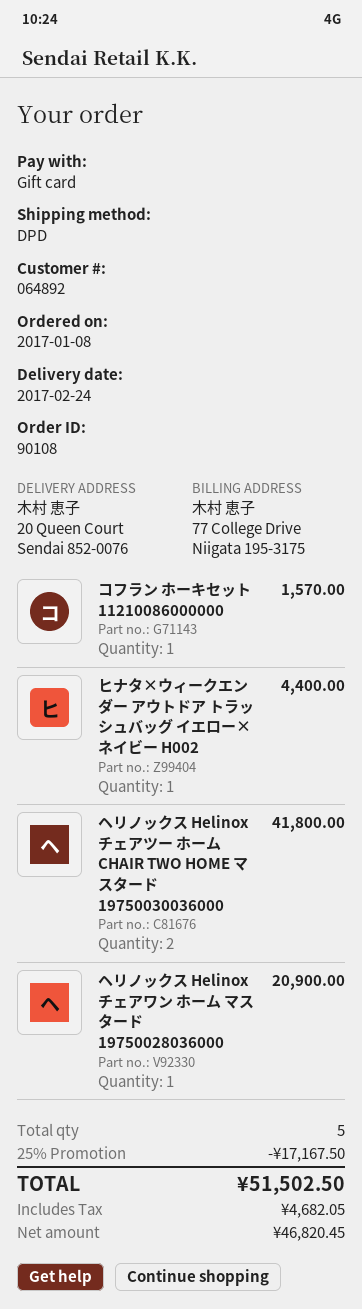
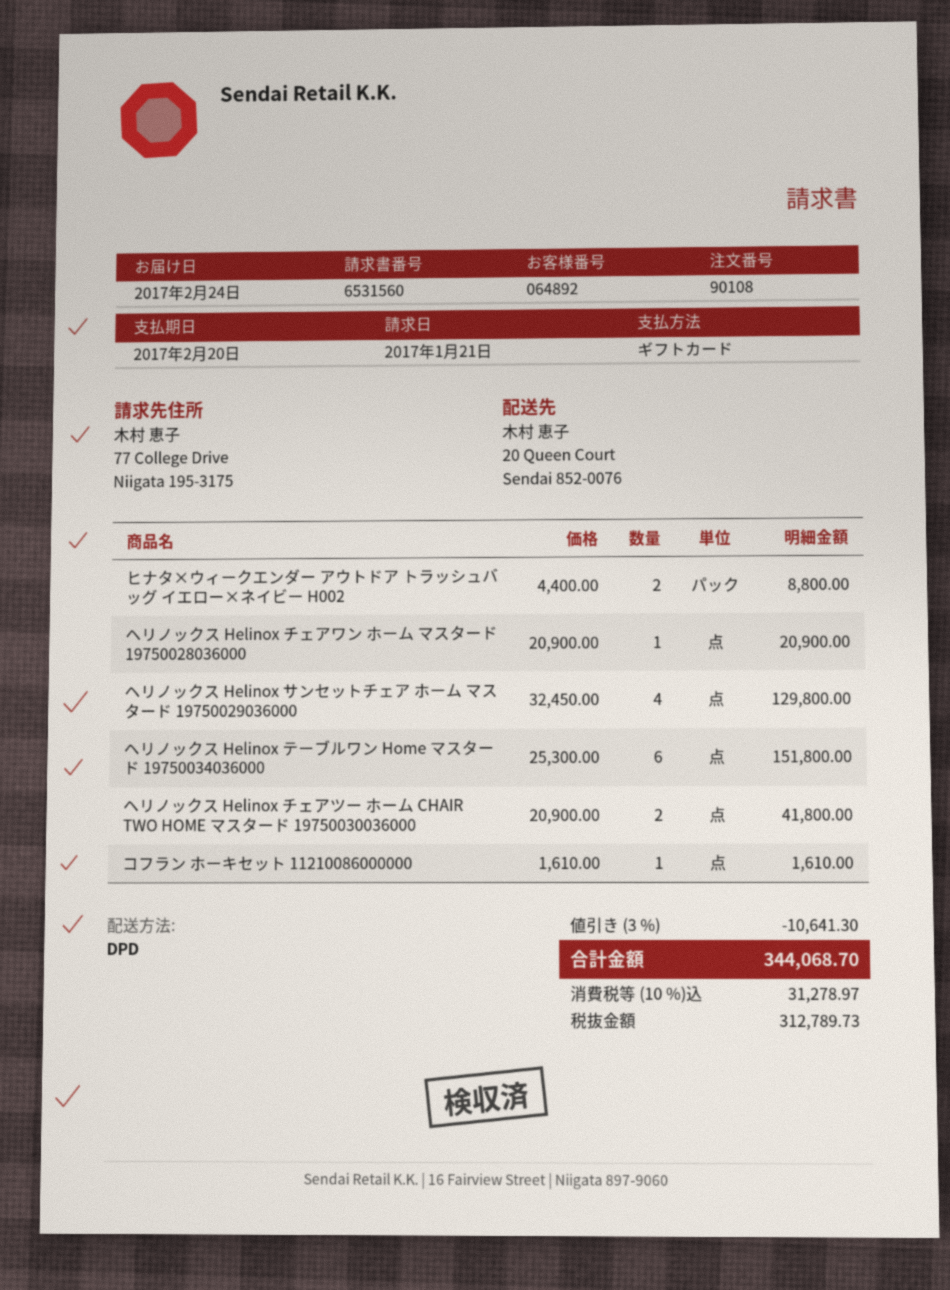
コフラン ホーキセット 11210086000000: 1 for 1570.00 -> 1 for 1610.00
ヒナタ×ウィークエンダー アウトドア トラッシュバッグ イエロー×ネイビー H002: 1 for 4400.00 -> 2 for 8800.00
ヘリノックス Helinox サンセットチェア ホーム マスタード 19750029036000: none -> 4 for 129800.00
ヘリノックス Helinox テーブルワン Home マスタード 19750034036000: none -> 6 for 151800.00
discount: 25% = 17167.50 -> 3% = 10641.30
net: 46820.45 -> 312789.73
tax: 4682.05 -> 31278.97
total: 51502.50 -> 344068.70

